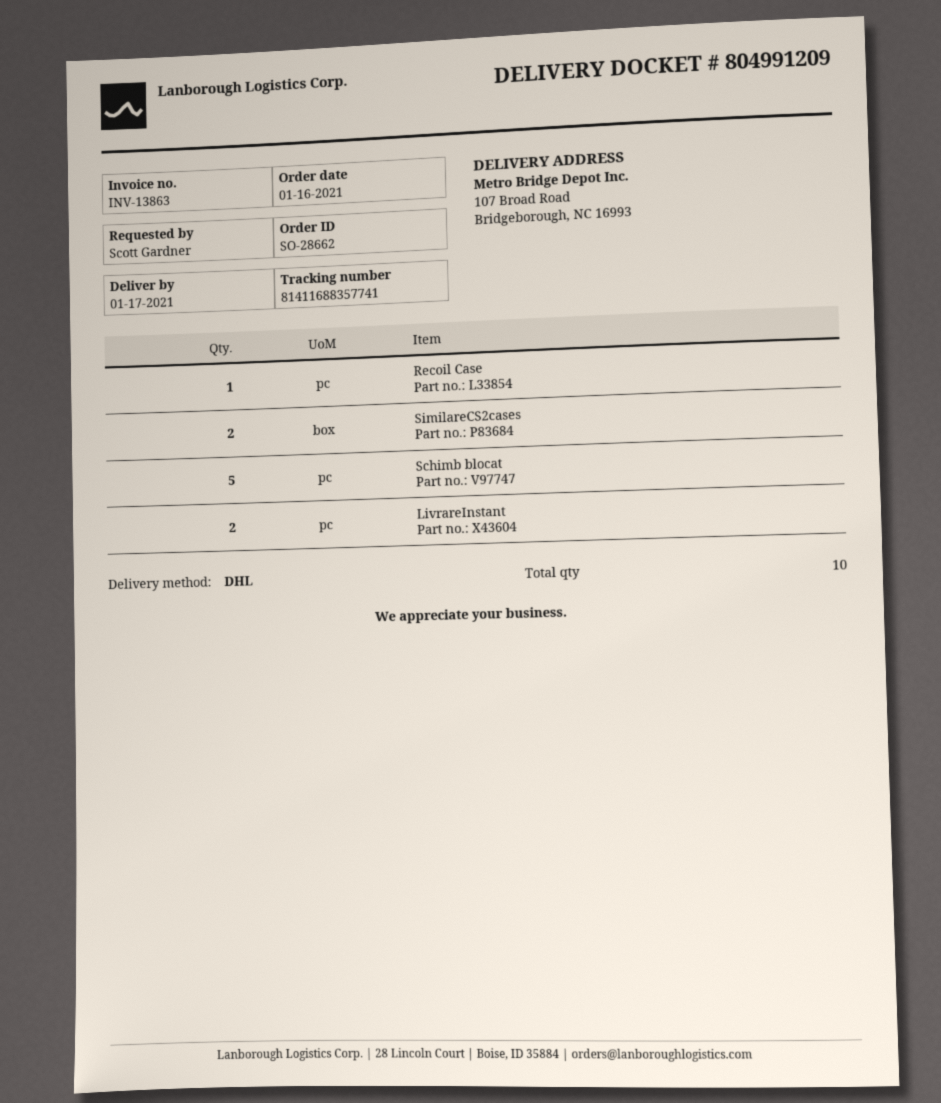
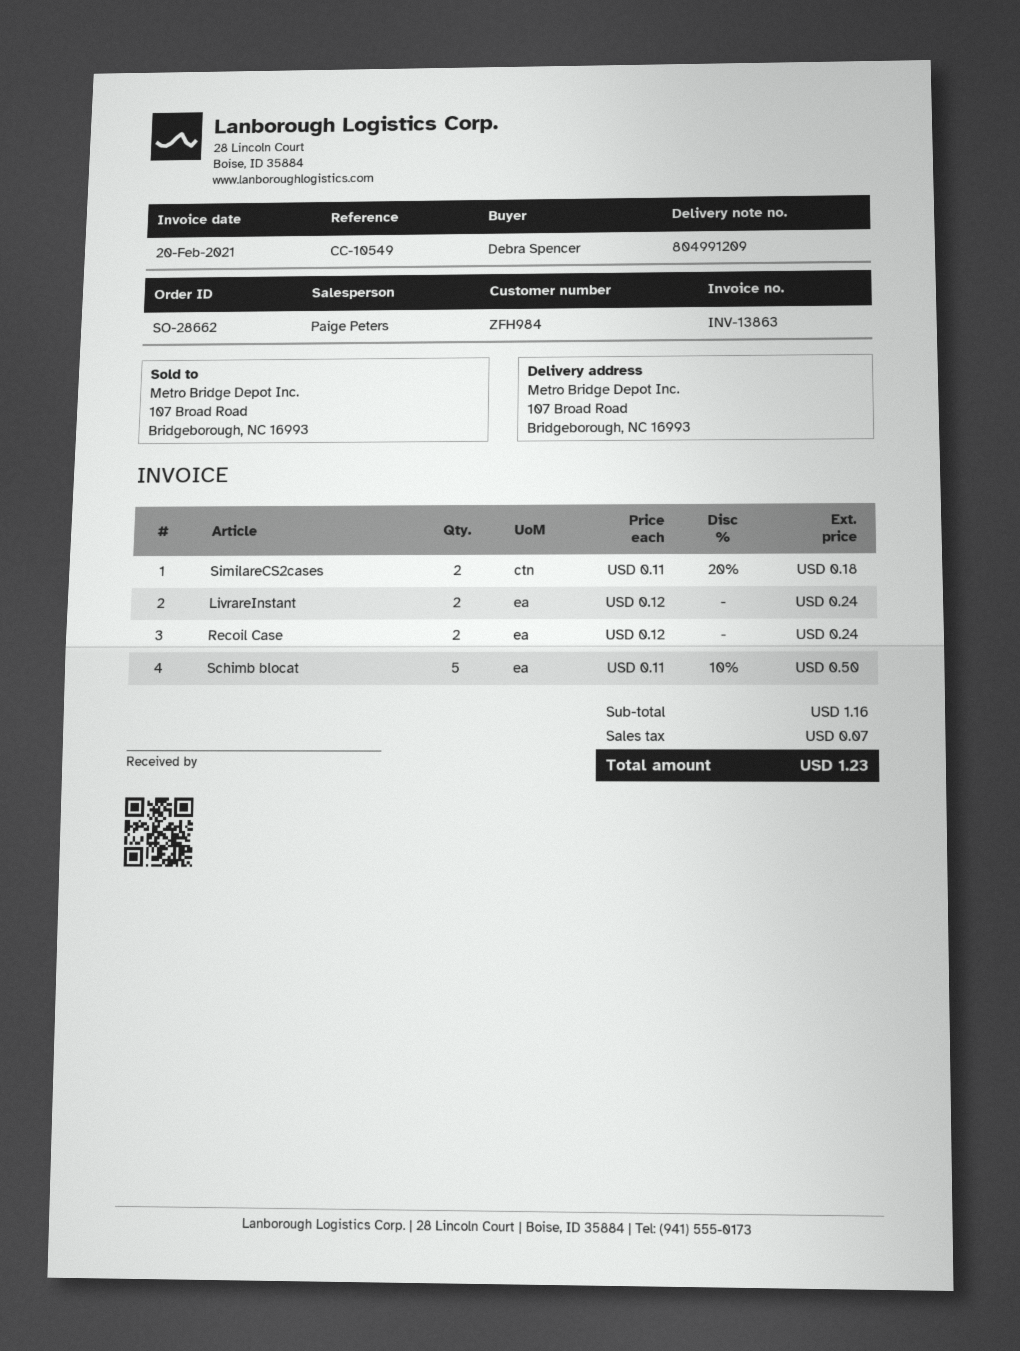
ordered by: Scott Gardner -> Debra Spencer
Recoil Case: 1 -> 2

